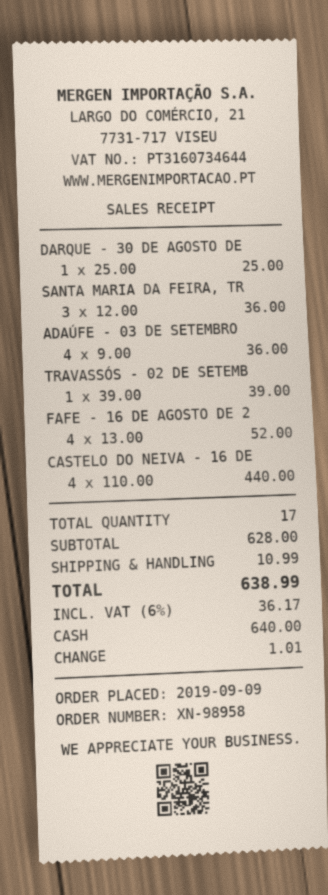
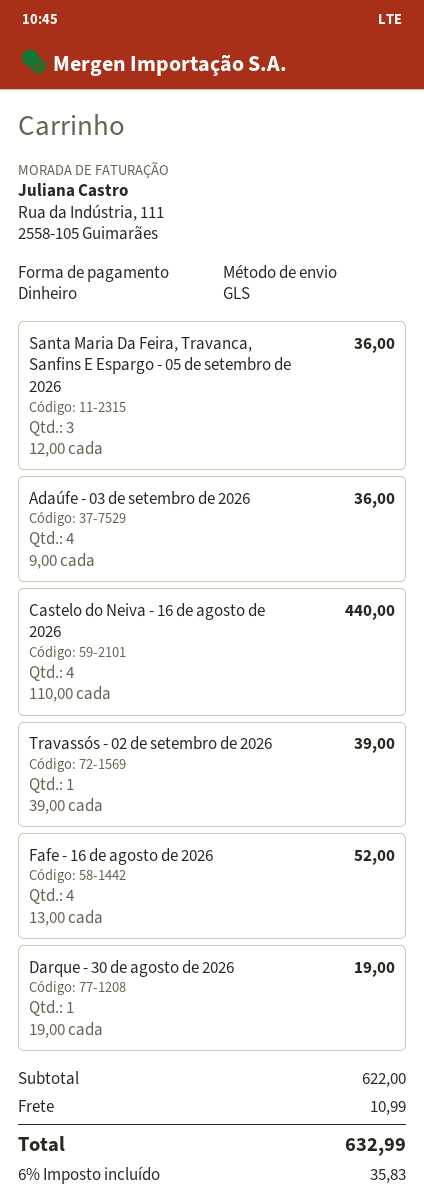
DARQUE - 30 DE AGOSTO DE: 1 x 25.00 = 25.00 -> 1 x 19.00 = 19.00
subtotal: 628.00 -> 622.00
tax: 6% = 36.17 -> 6% = 35.83
total: 638.99 -> 632.99

